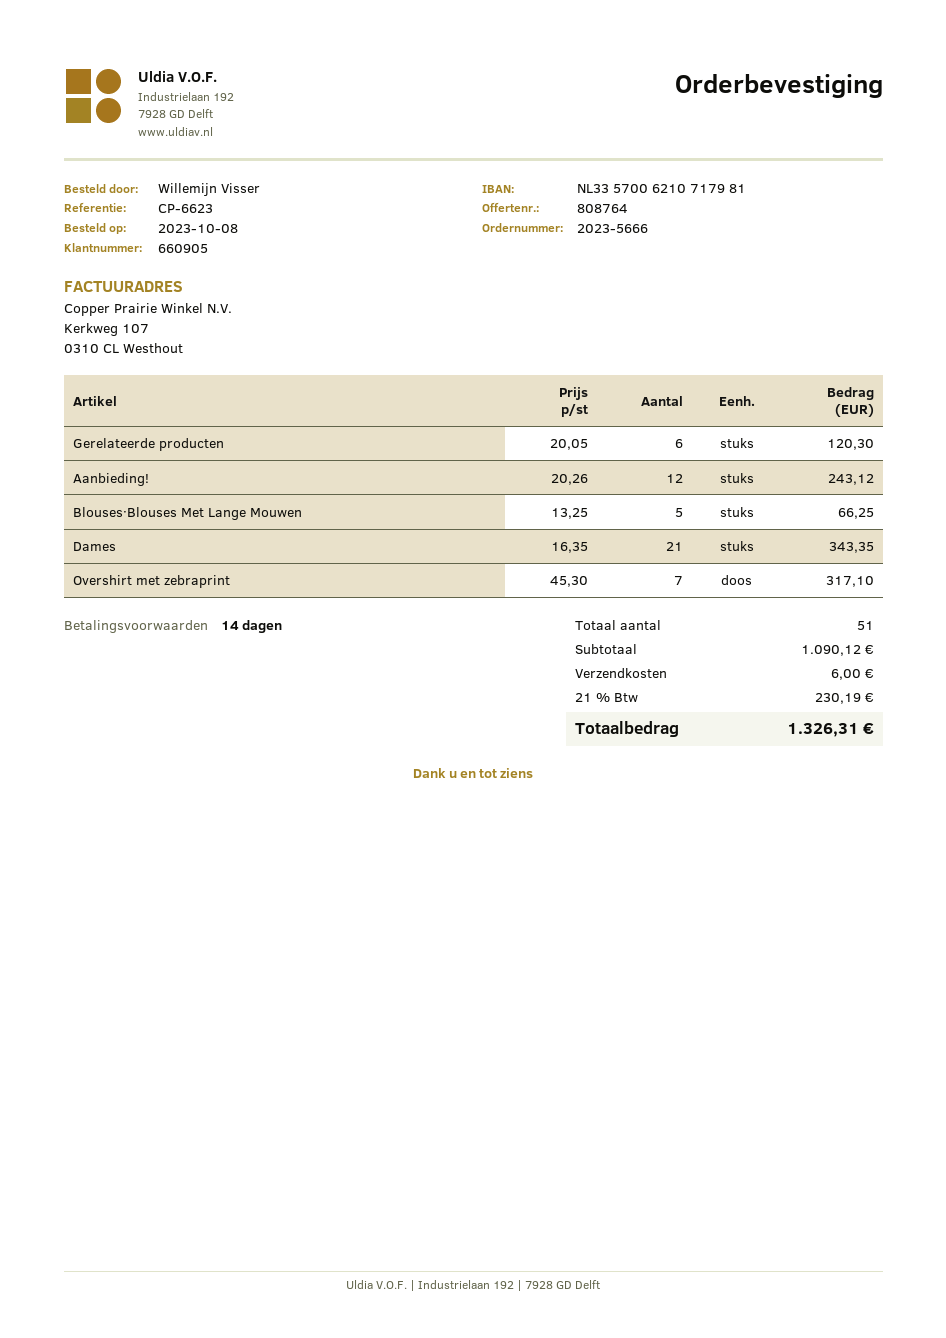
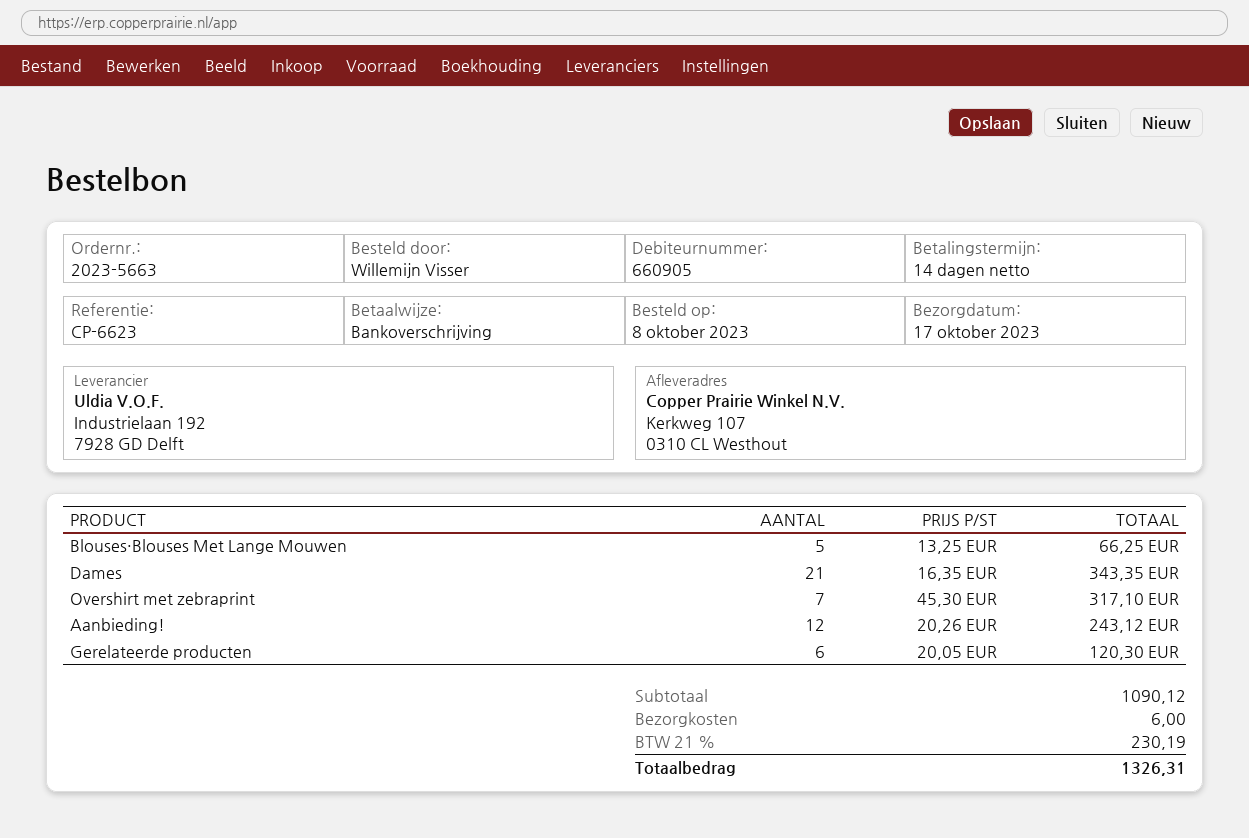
order number: 2023-5666 -> 2023-5663

